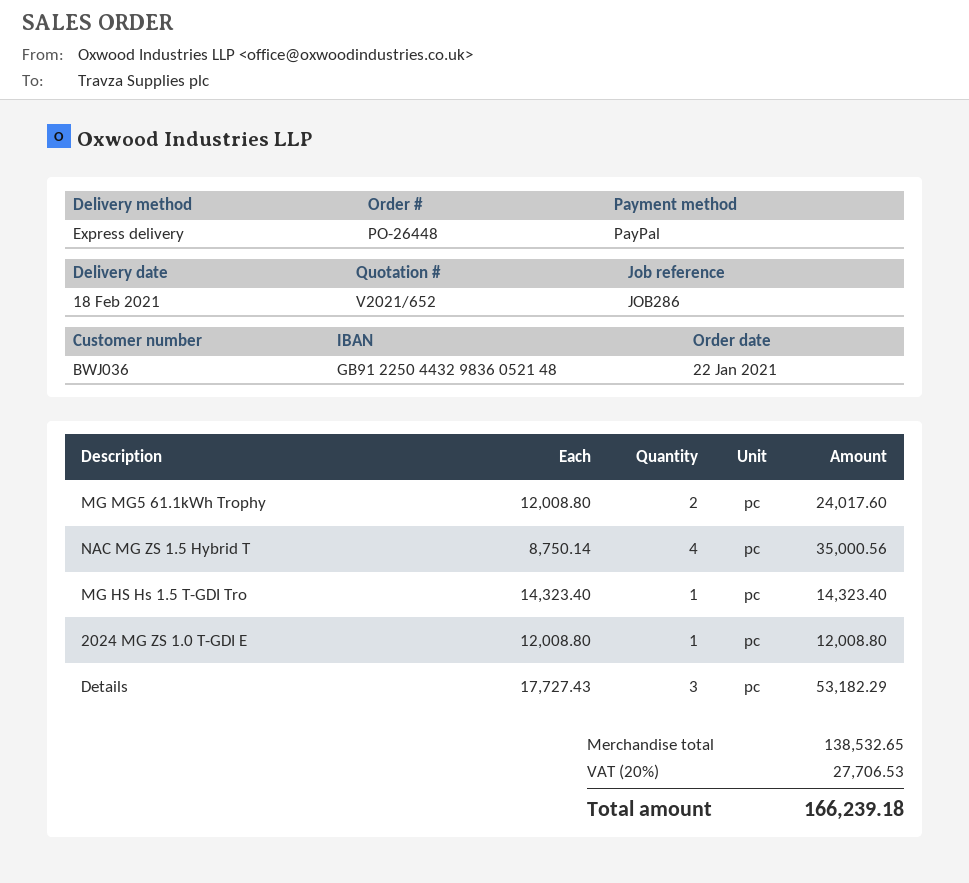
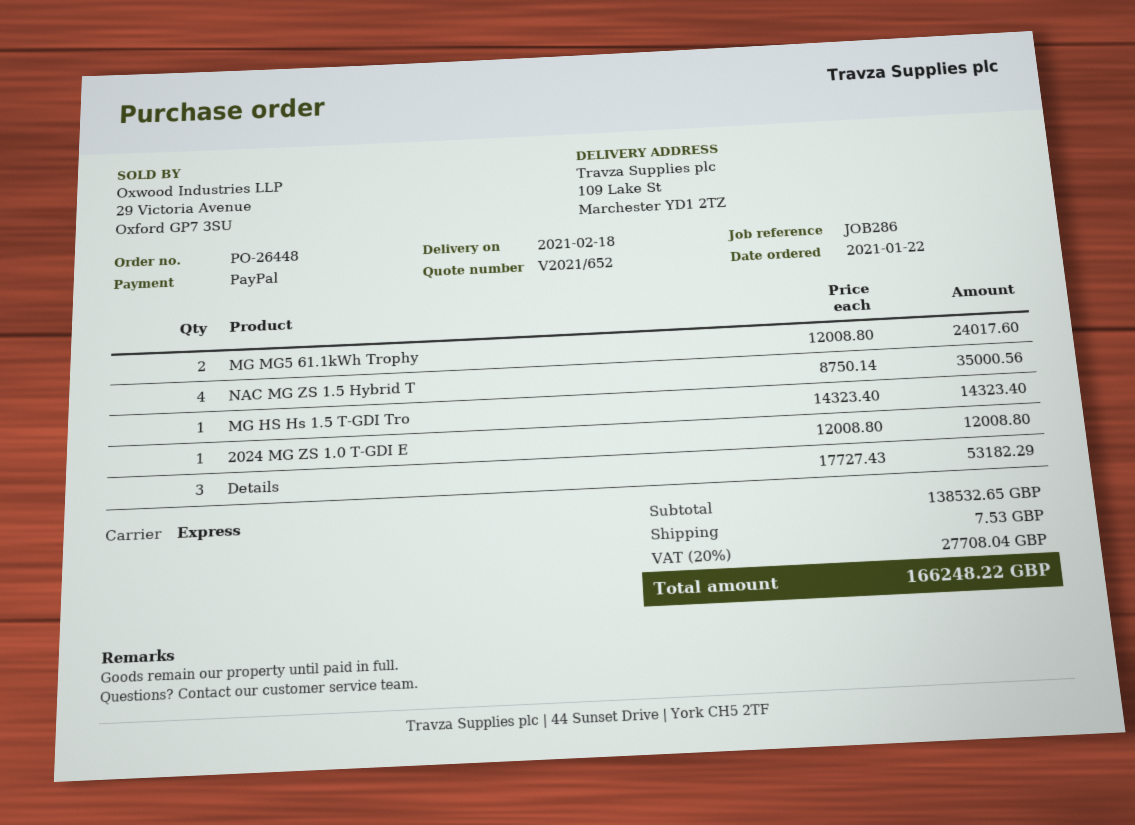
shipping: none -> 7.53
tax: 20% = 27706.53 -> 20% = 27708.04
total: 166239.18 -> 166248.22

